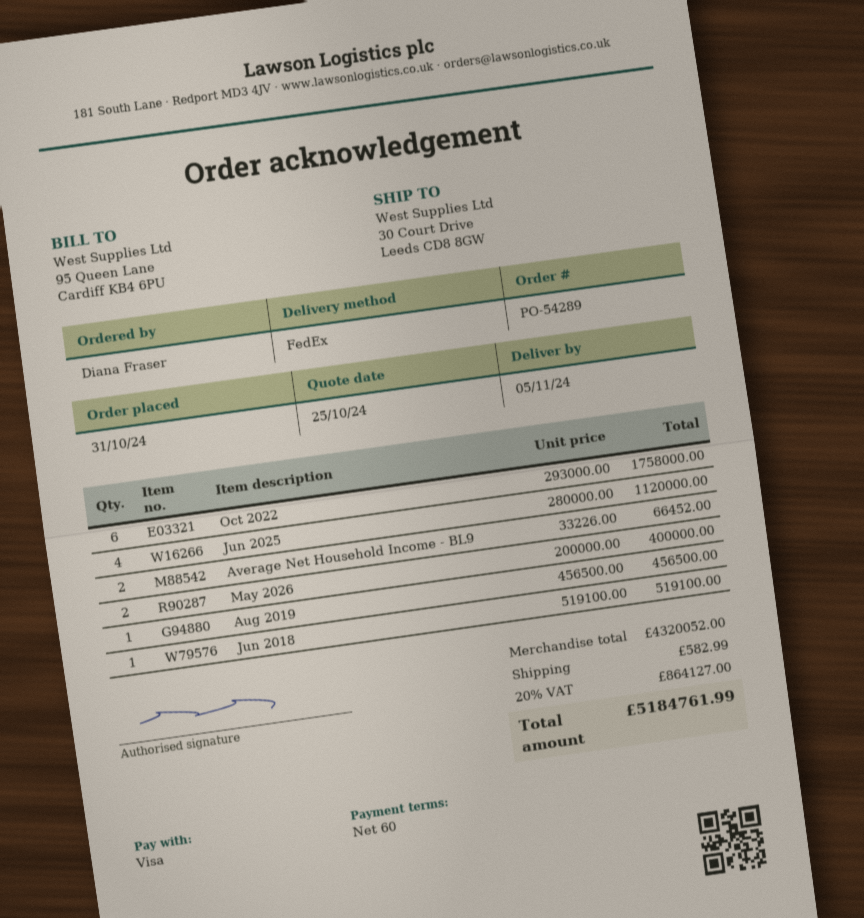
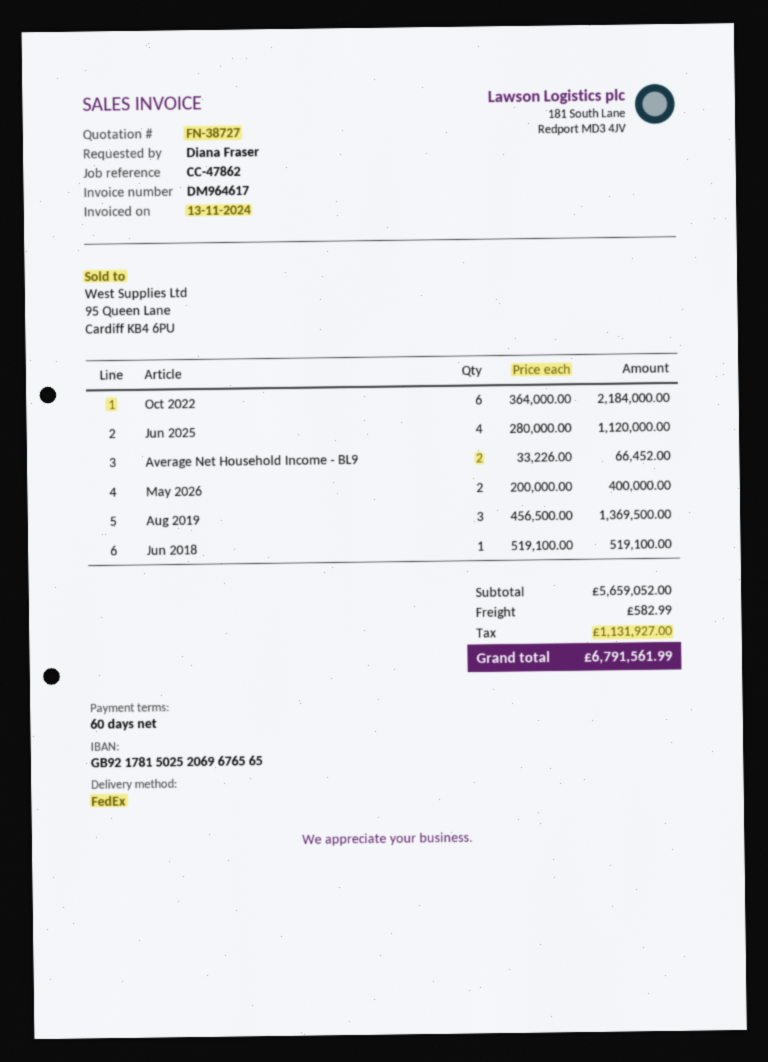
Oct 2022: 6 x 293000.00 = 1758000.00 -> 6 x 364000.00 = 2184000.00
Aug 2019: 1 x 456500.00 = 456500.00 -> 3 x 456500.00 = 1369500.00
subtotal: 4320052.00 -> 5659052.00
tax: 864127.00 -> 1131927.00
total: 5184761.99 -> 6791561.99

